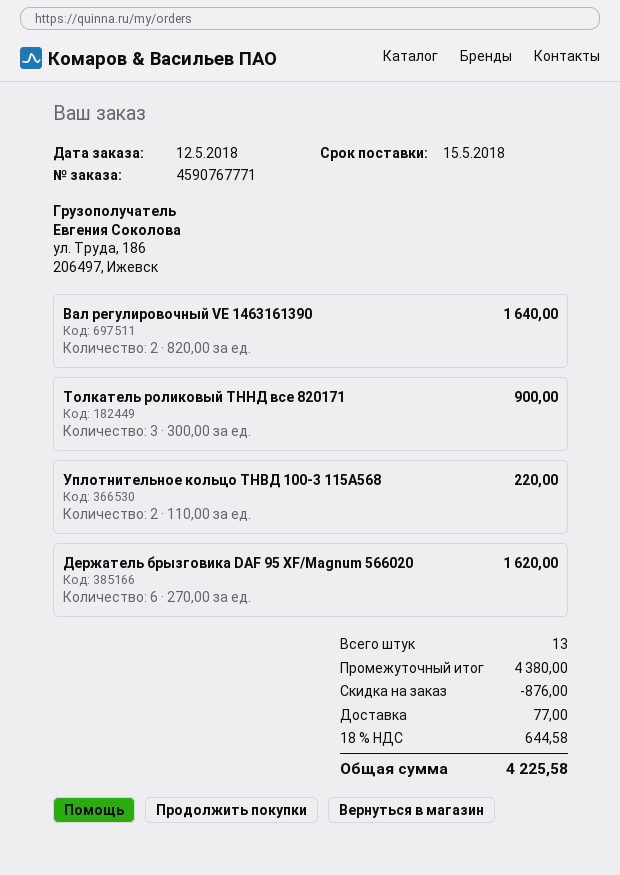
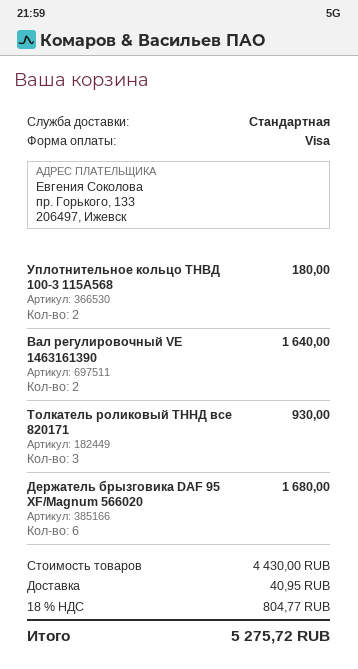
Толкатель роликовый ТННД все 820171: 3 for 900.00 -> 3 for 930.00
Уплотнительное кольцо ТНВД 100-3 115A568: 2 for 220.00 -> 2 for 180.00
Держатель брызговика DAF 95 XF/Magnum 566020: 6 for 1620.00 -> 6 for 1680.00
subtotal: 4380.00 -> 4430.00
discount: 876.00 -> none
shipping: 77.00 -> 40.95
tax: 18% = 644.58 -> 18% = 804.77
total: 4225.58 -> 5275.72

